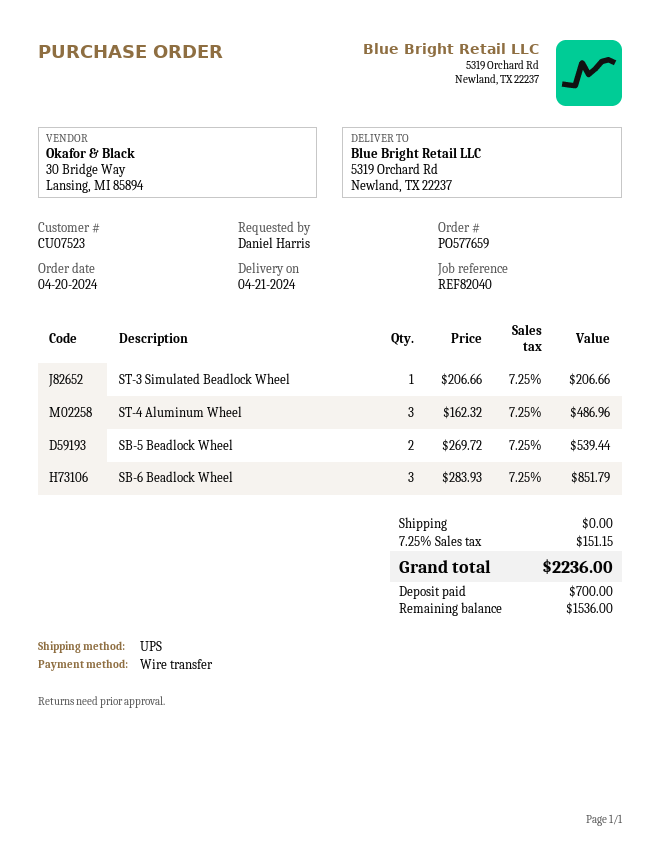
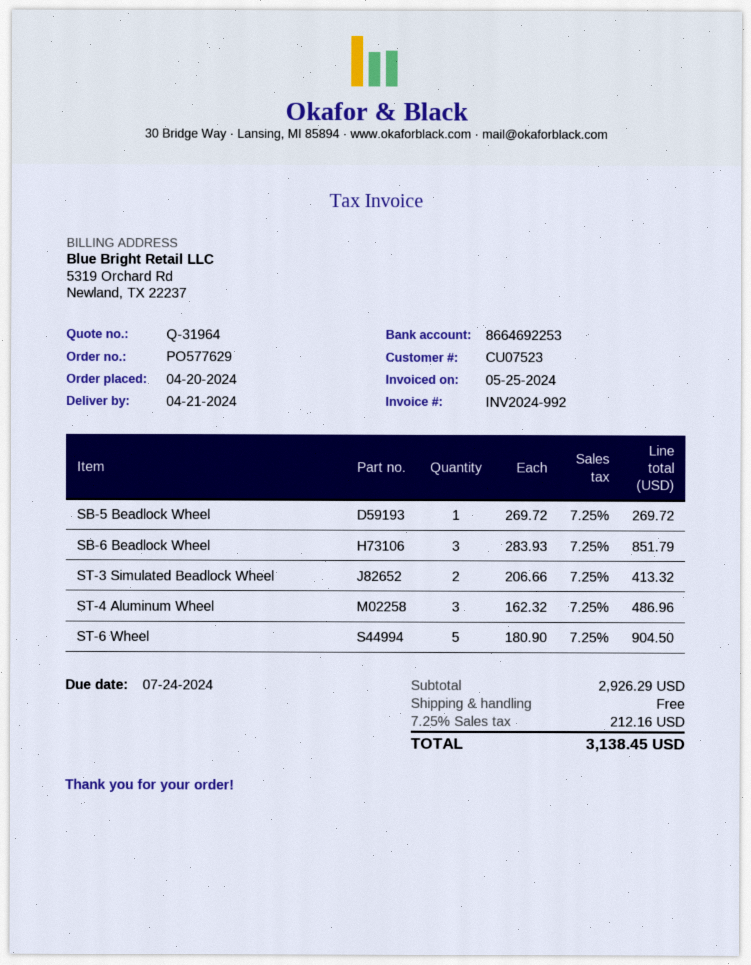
order number: PO577659 -> PO577629
ST-3 Simulated Beadlock Wheel: 1 x 206.66 = 206.66 -> 2 x 206.66 = 413.32
SB-5 Beadlock Wheel: 2 x 269.72 = 539.44 -> 1 x 269.72 = 269.72
ST-6 Wheel: none -> 5 x 180.90 = 904.50
tax: 7.25% = 151.15 -> 7.25% = 212.16
total: 2236.00 -> 3138.45

